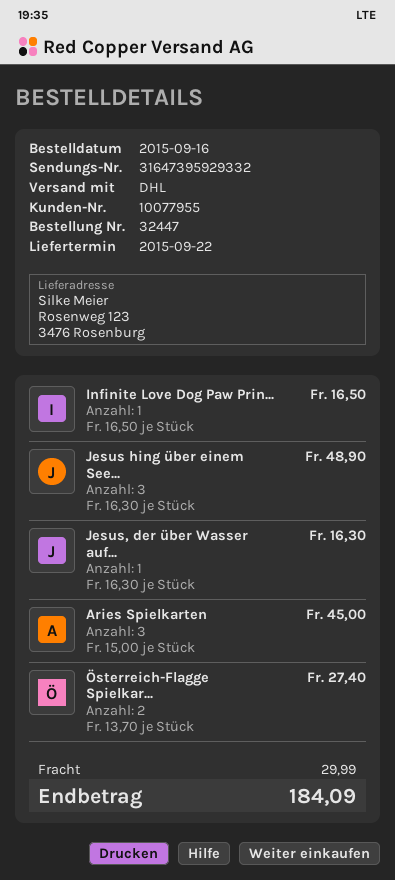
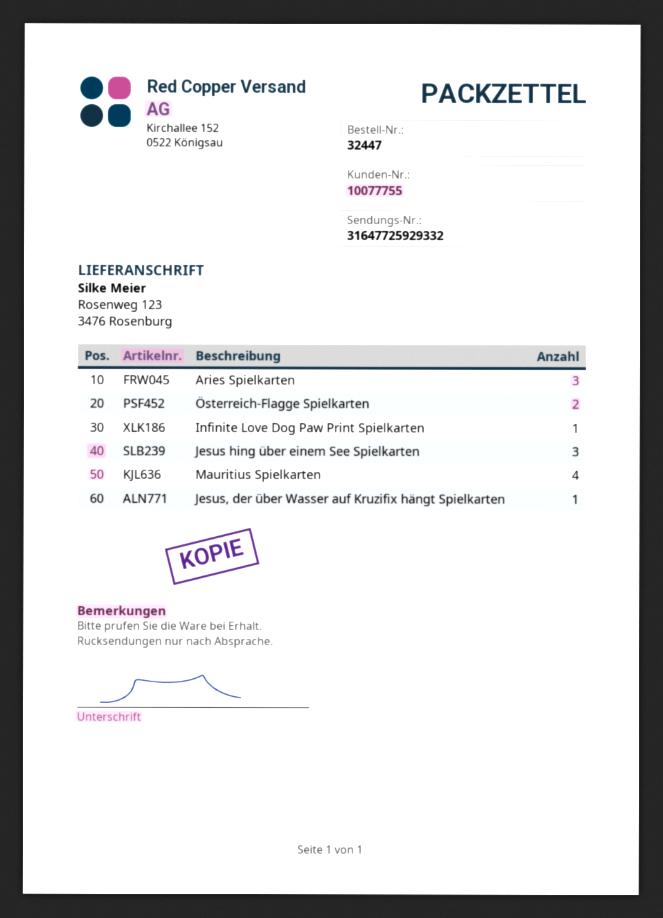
customer number: 10077955 -> 10077755
tracking number: 31647395929332 -> 31647725929332
Mauritius Spielkarten: none -> 4

